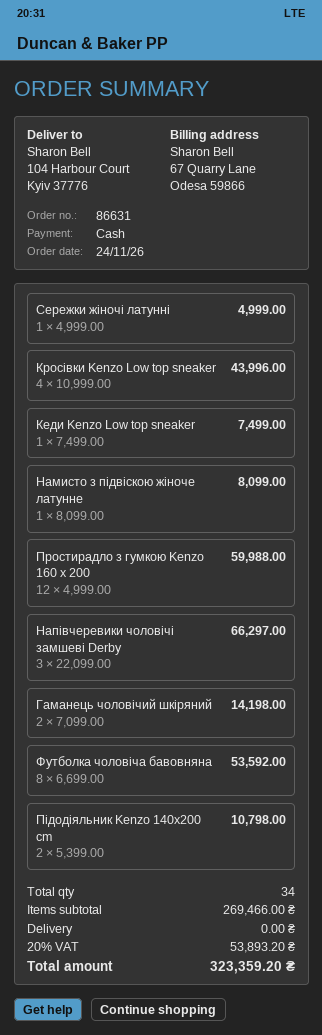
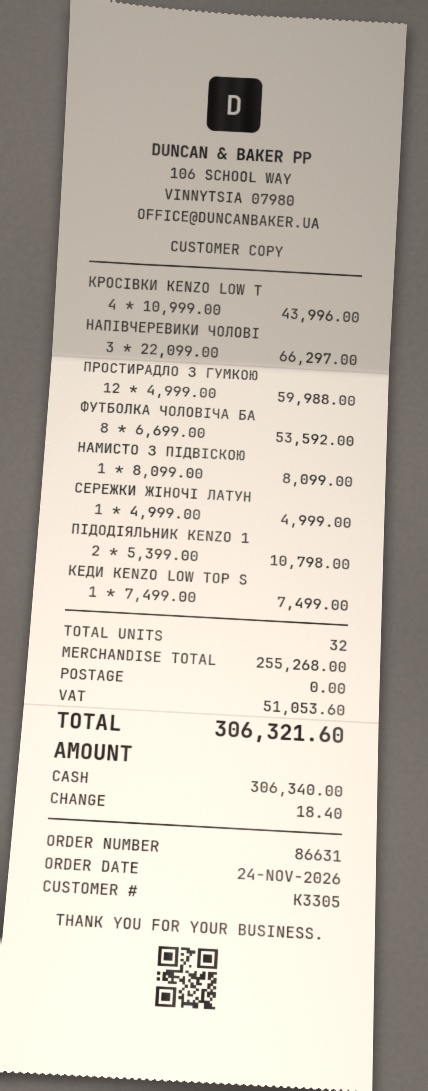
Гаманець чоловічий шкіряний: 2 x 7099.00 = 14198.00 -> none
total quantity: 34 -> 32
subtotal: 269466.00 -> 255268.00
tax: 53893.20 -> 51053.60
total: 323359.20 -> 306321.60

